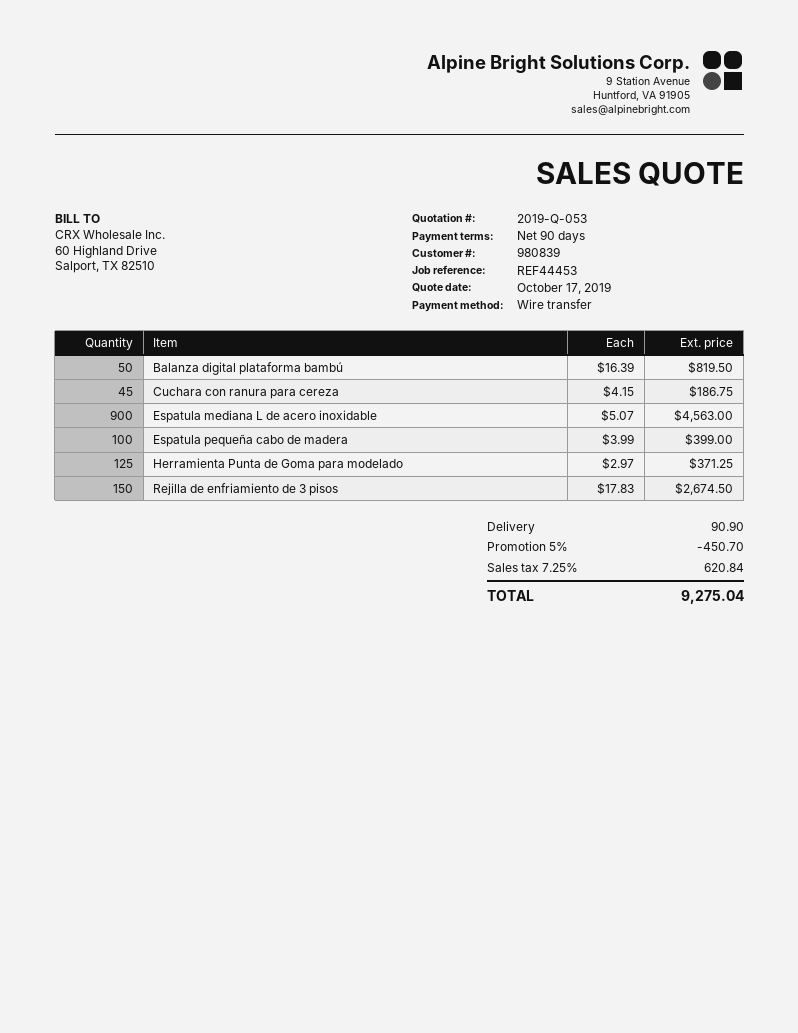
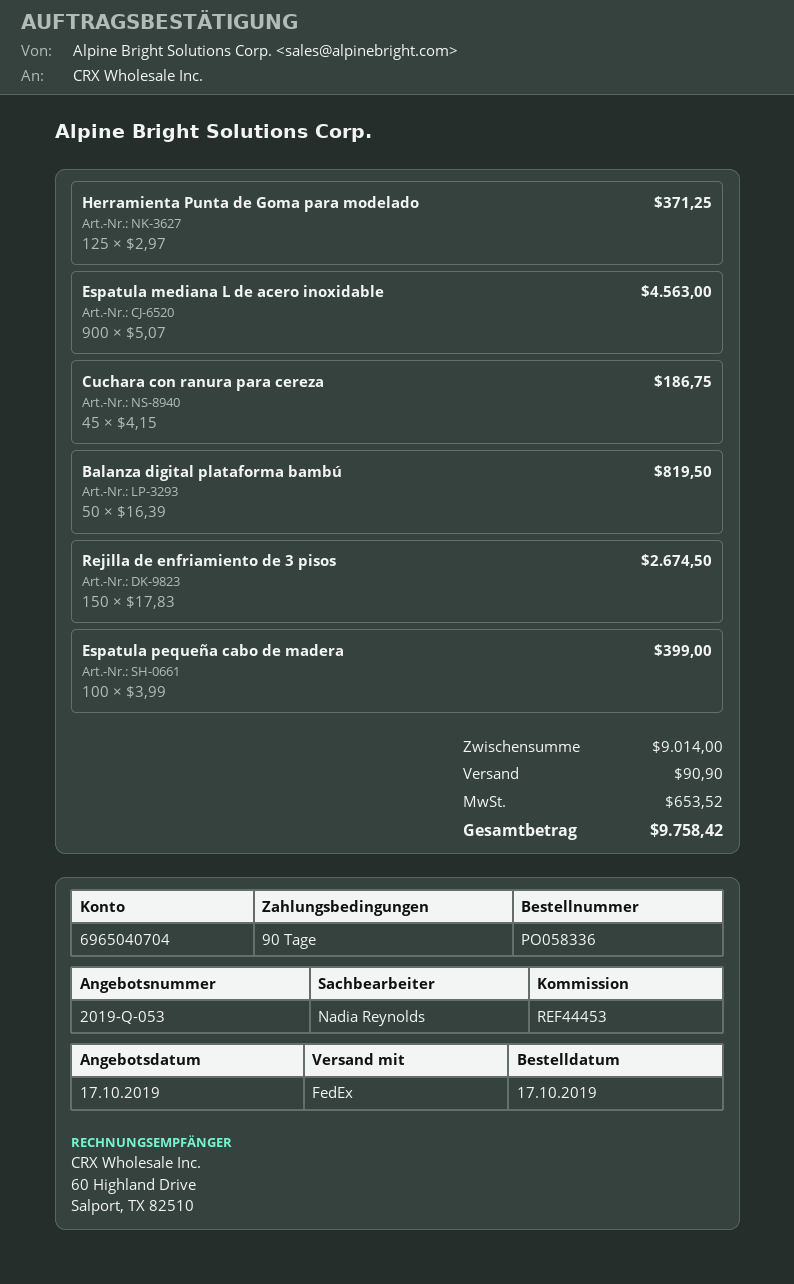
discount: 5% = 450.70 -> none
tax: 620.84 -> 653.52
total: 9275.04 -> 9758.42

